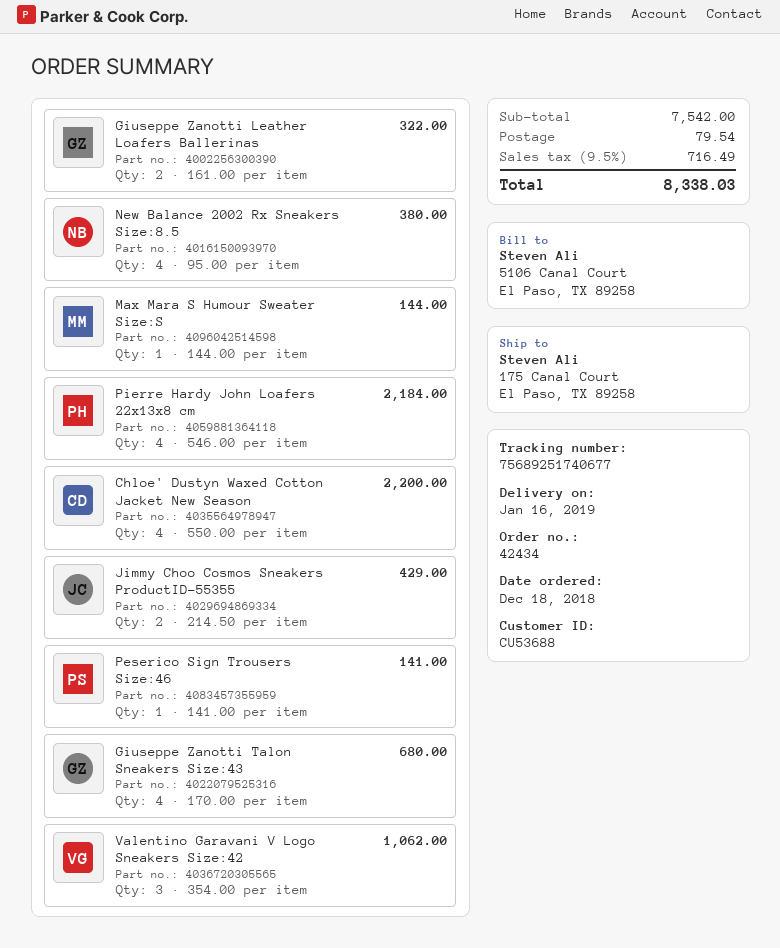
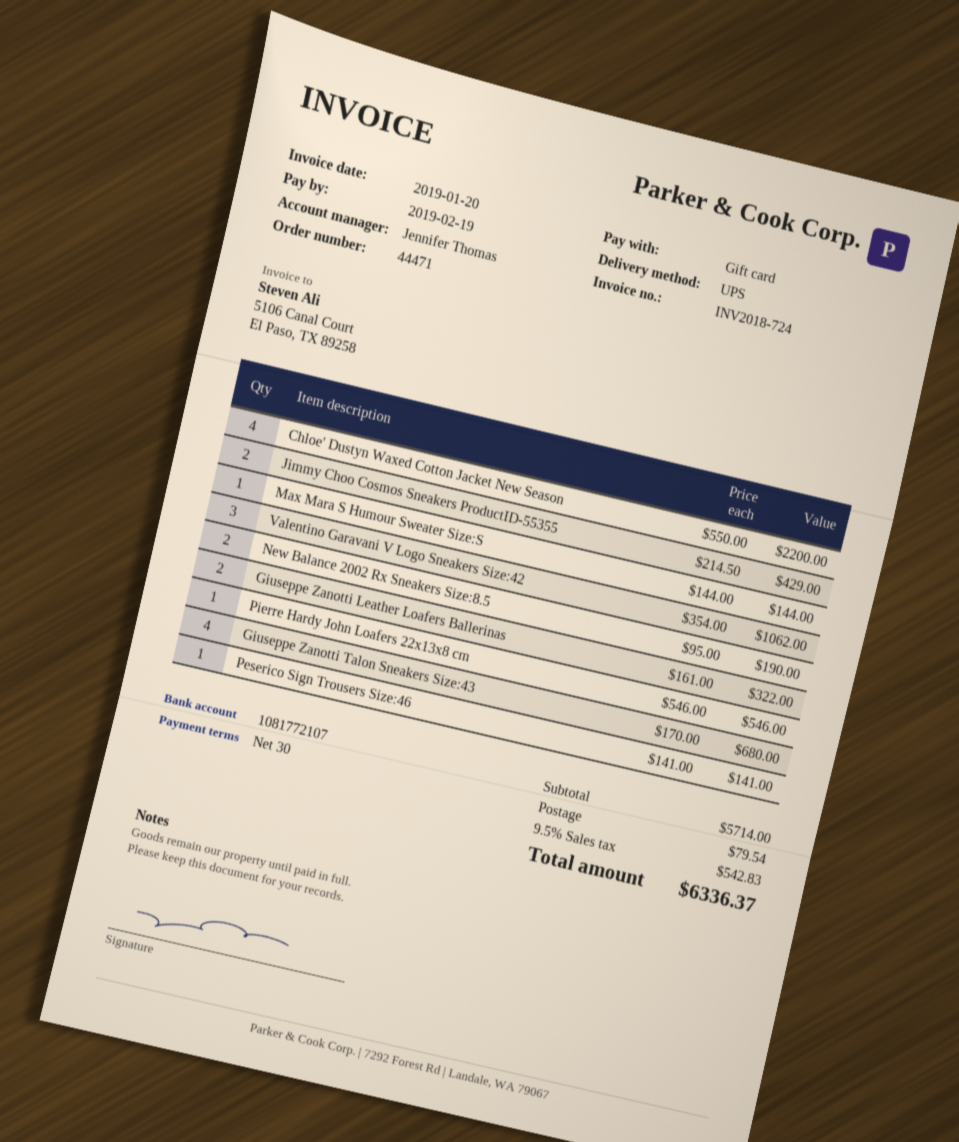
order number: 42434 -> 44471
New Balance 2002 Rx Sneakers Size:8.5: 4 x 95.00 = 380.00 -> 2 x 95.00 = 190.00
Pierre Hardy John Loafers 22x13x8 cm: 4 x 546.00 = 2184.00 -> 1 x 546.00 = 546.00
subtotal: 7542.00 -> 5714.00
tax: 9.5% = 716.49 -> 9.5% = 542.83
total: 8338.03 -> 6336.37

